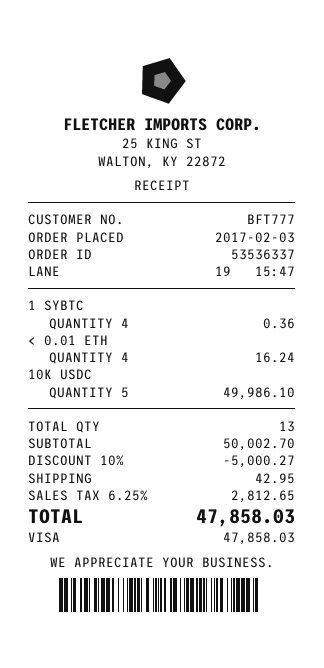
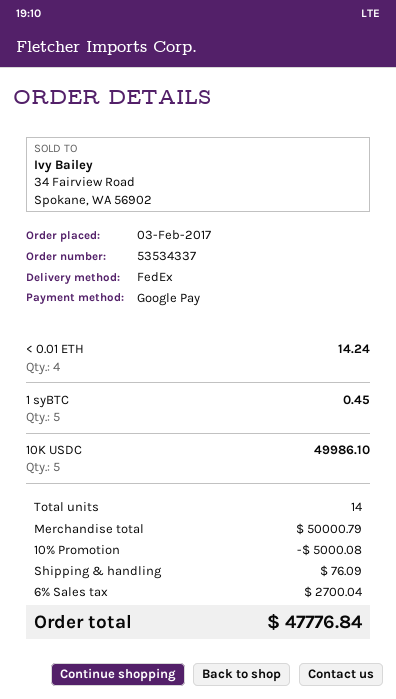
order number: 53536337 -> 53534337
payment method: Visa -> Google Pay
1 SYBTC: 4 for 0.36 -> 5 for 0.45
< 0.01 ETH: 4 for 16.24 -> 4 for 14.24
total quantity: 13 -> 14
subtotal: 50002.70 -> 50000.79
discount: 10% = 5000.27 -> 10% = 5000.08
shipping: 42.95 -> 76.09
tax: 6.25% = 2812.65 -> 6% = 2700.04
total: 47858.03 -> 47776.84

